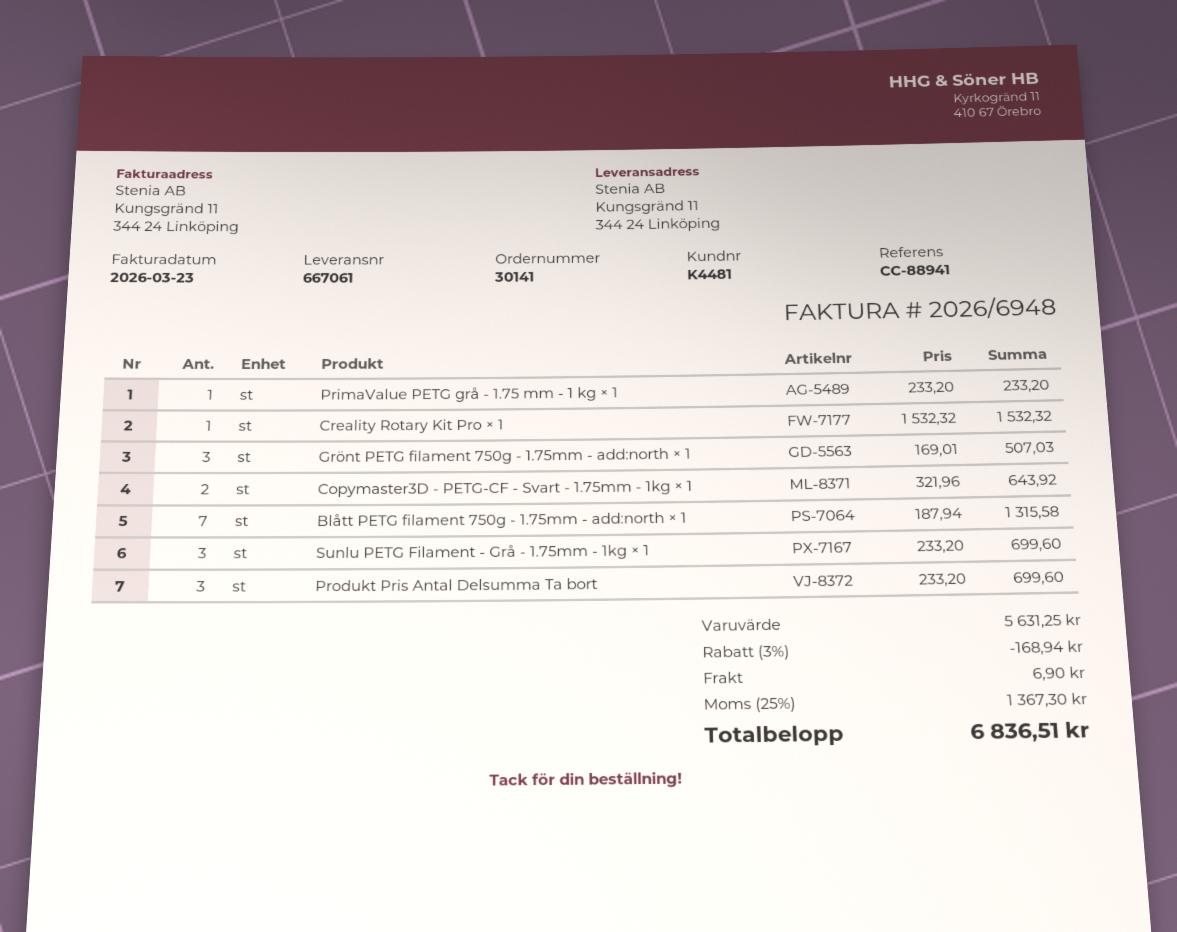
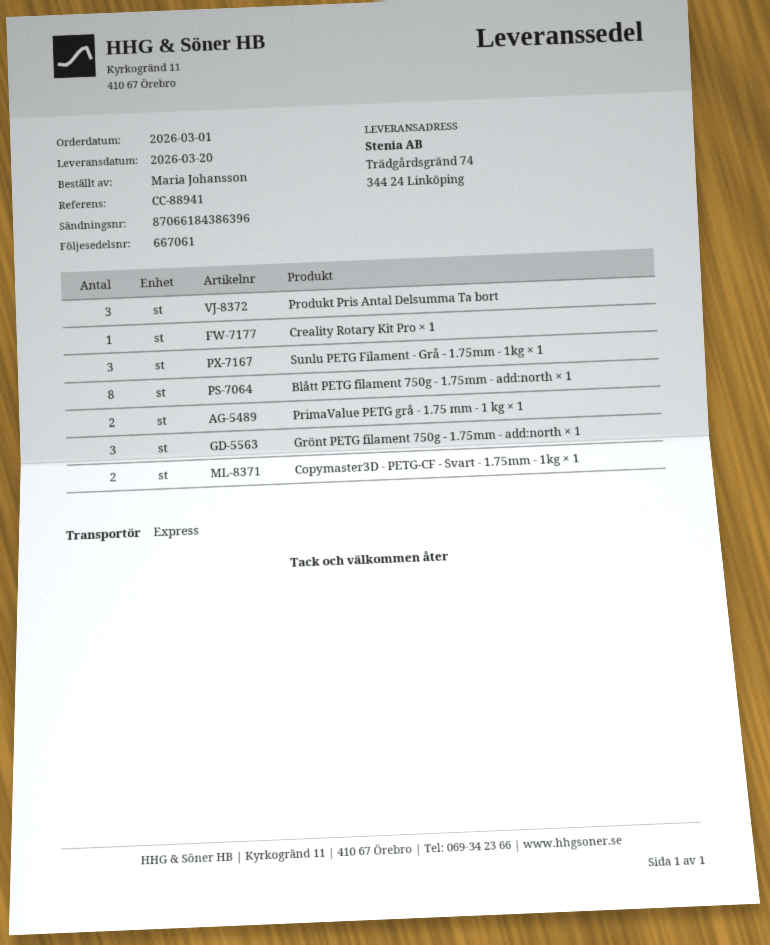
ship to: Kungsgränd 11, 344 24 Linköping -> Trädgårdsgränd 74, 344 24 Linköping
PrimaValue PETG grå - 1.75 mm - 1 kg × 1: 1 -> 2
Blått PETG filament 750g - 1.75mm - add:north × 1: 7 -> 8

